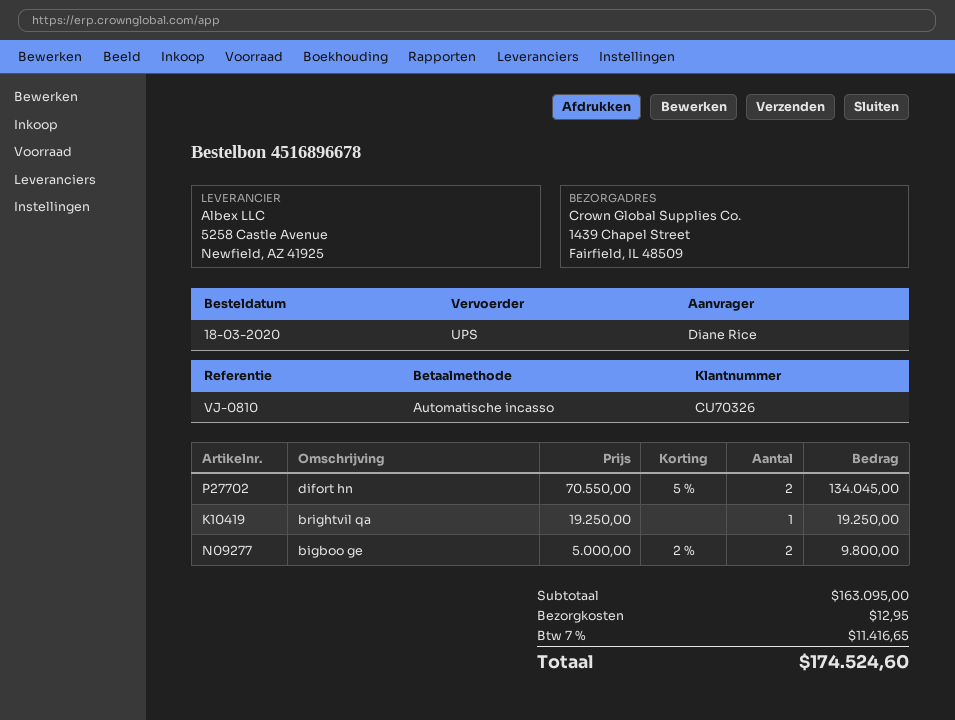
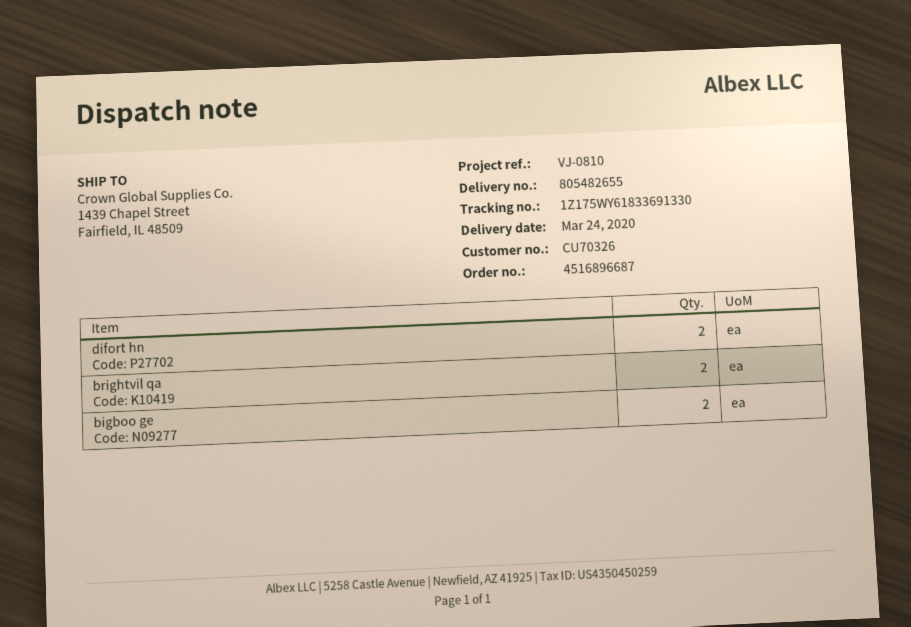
order number: 4516896678 -> 4516896687
brightvil qa: 1 -> 2

